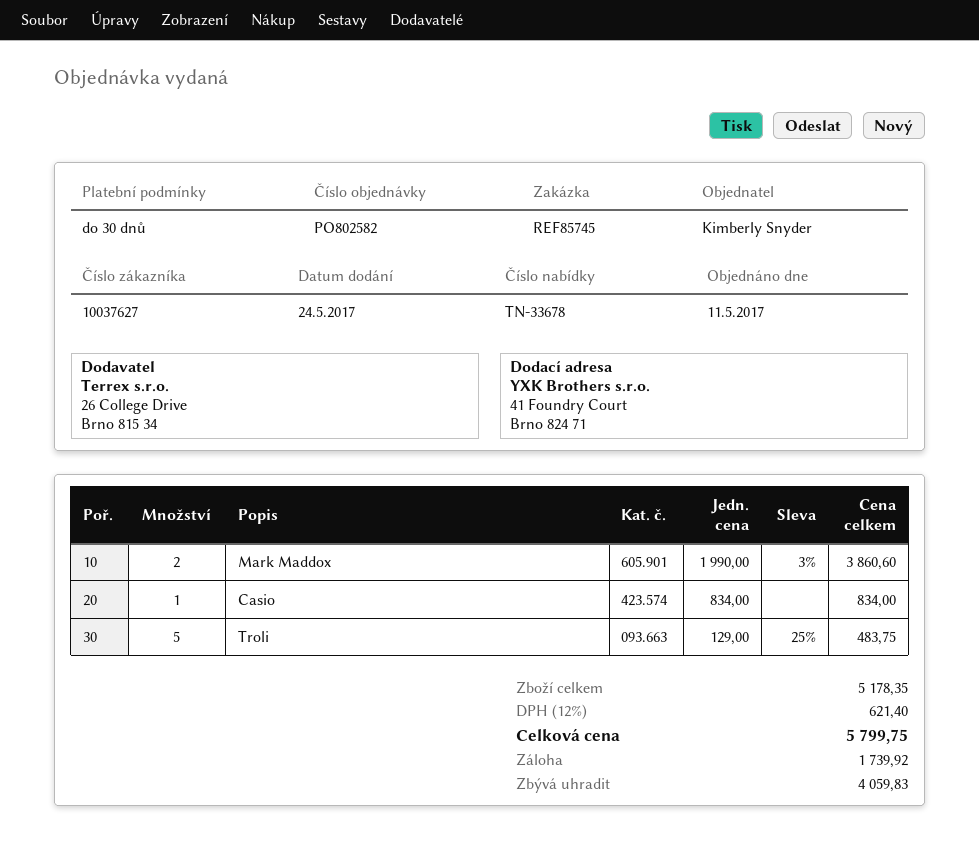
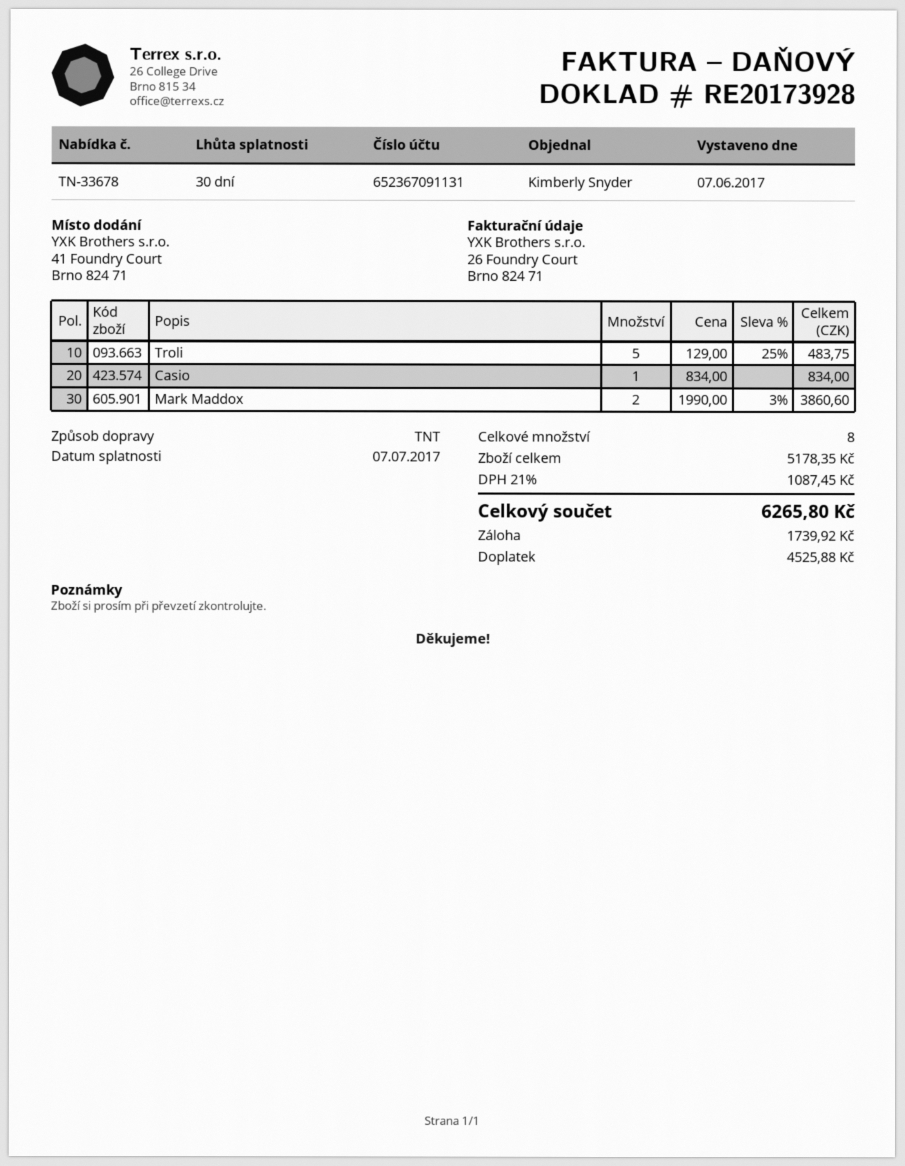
tax: 12% = 621.40 -> 21% = 1087.45
total: 5799.75 -> 6265.80
balance: 4059.83 -> 4525.88

